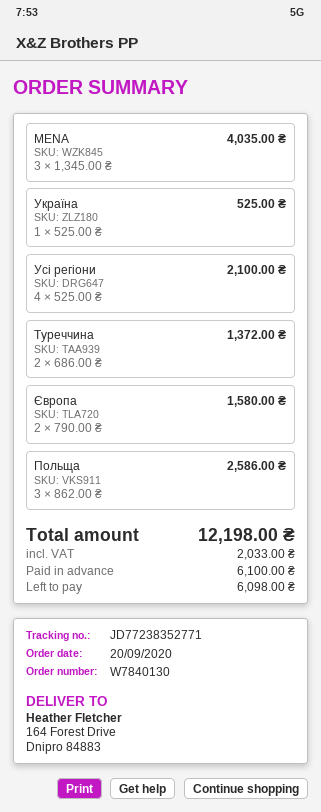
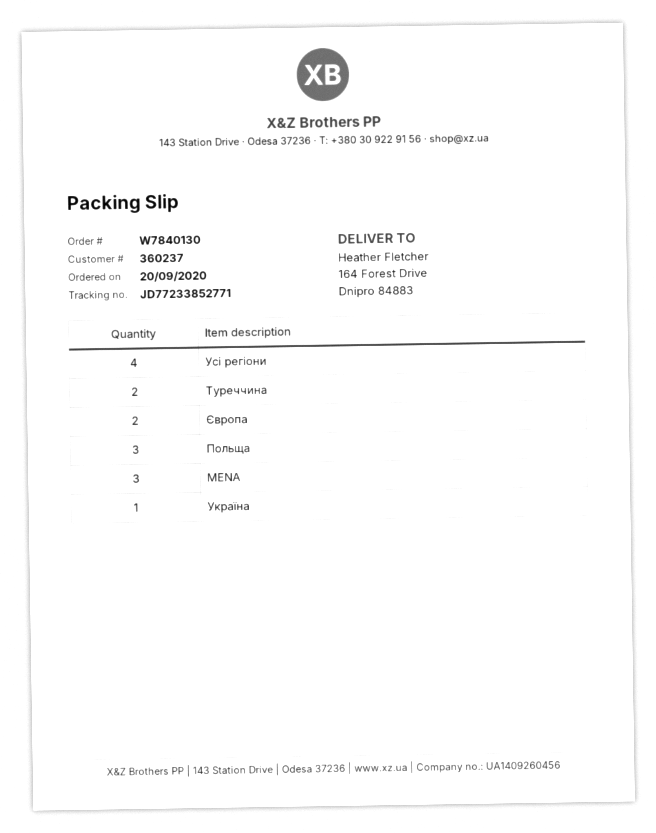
tracking number: JD77238352771 -> JD77233852771

